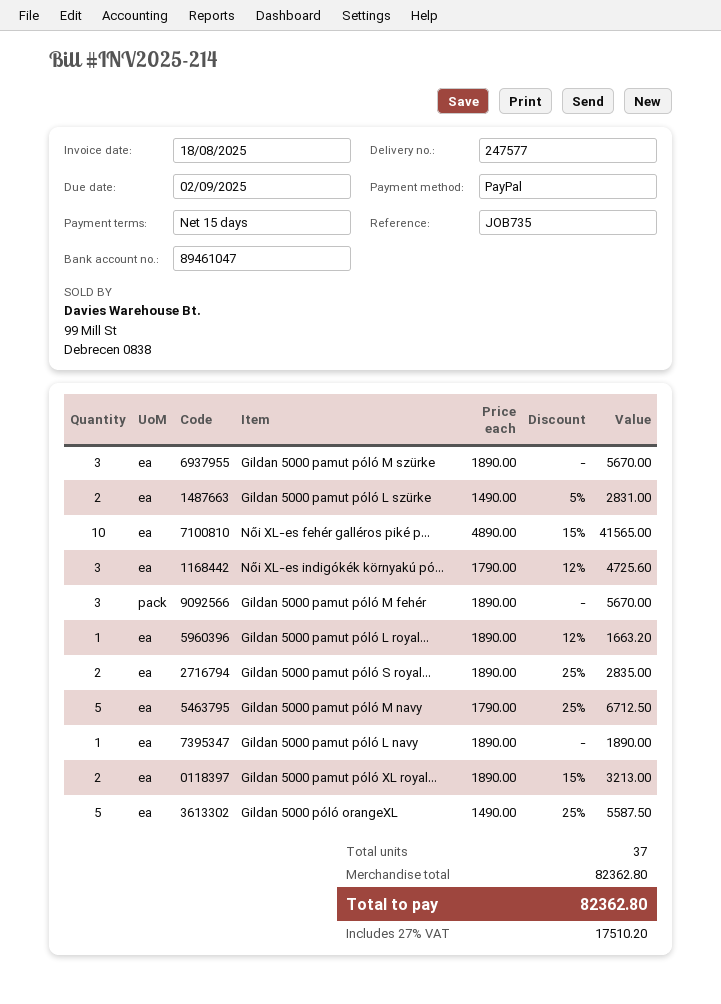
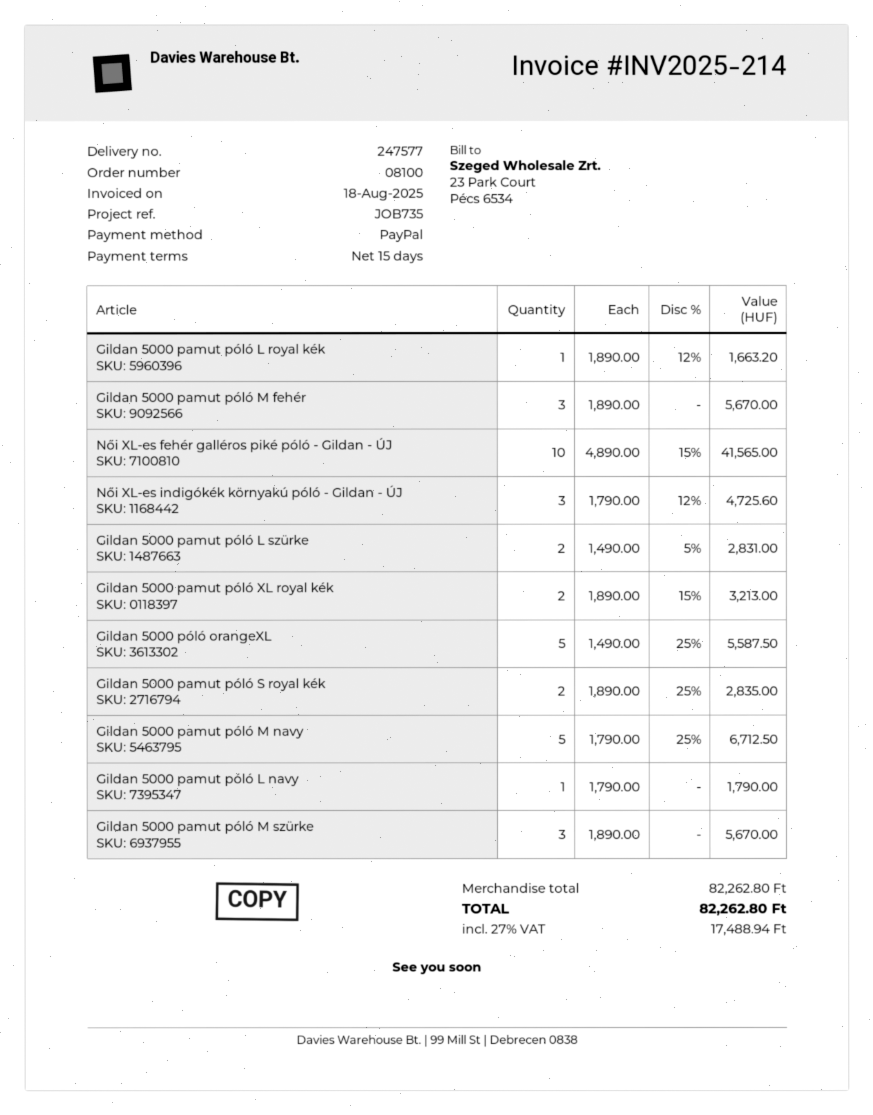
Gildan 5000 pamut póló L navy: 1 x 1890.00 = 1890.00 -> 1 x 1790.00 = 1790.00
subtotal: 82362.80 -> 82262.80
tax: 27% = 17510.20 -> 27% = 17488.94
total: 82362.80 -> 82262.80

